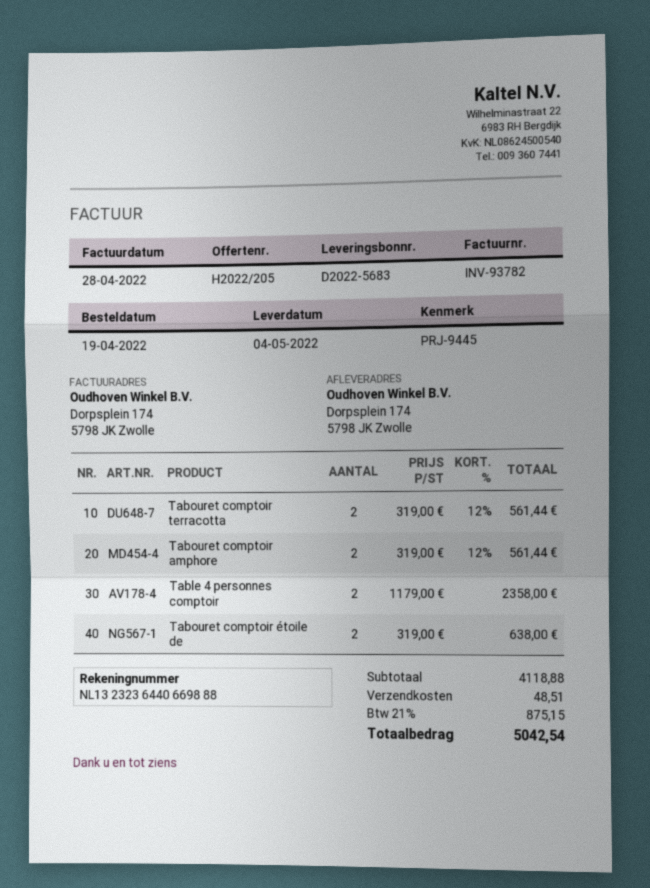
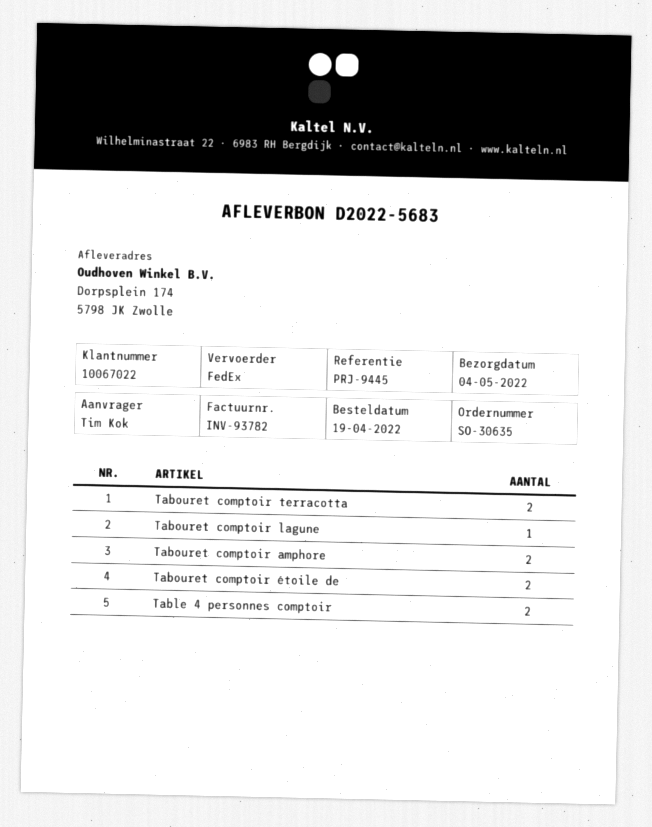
Tabouret comptoir lagune: none -> 1

